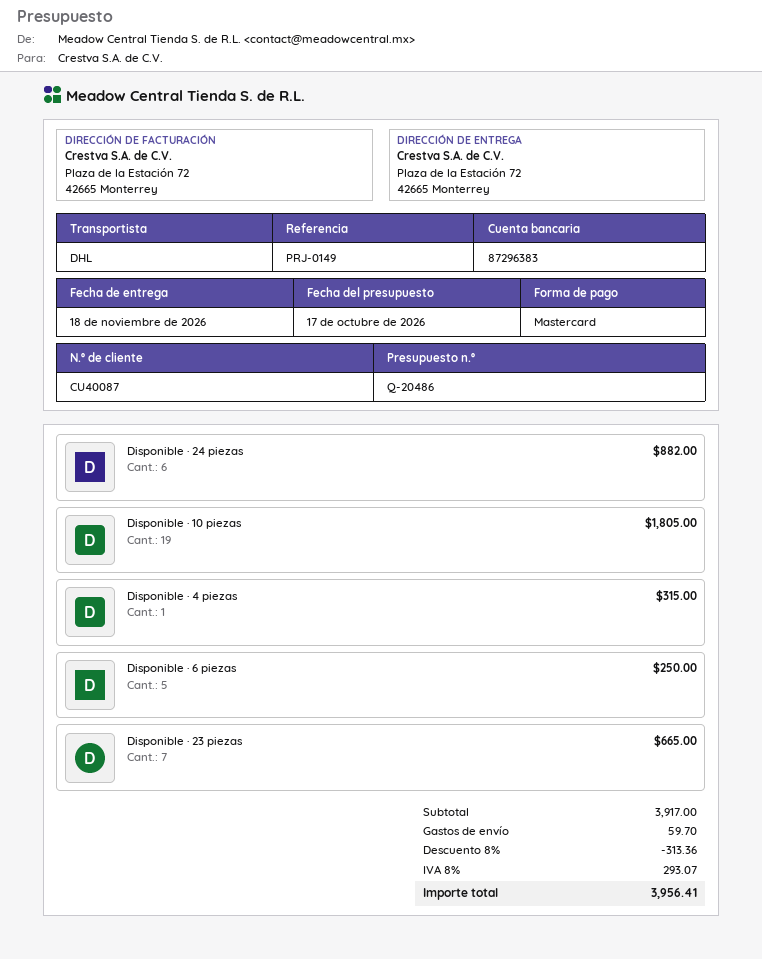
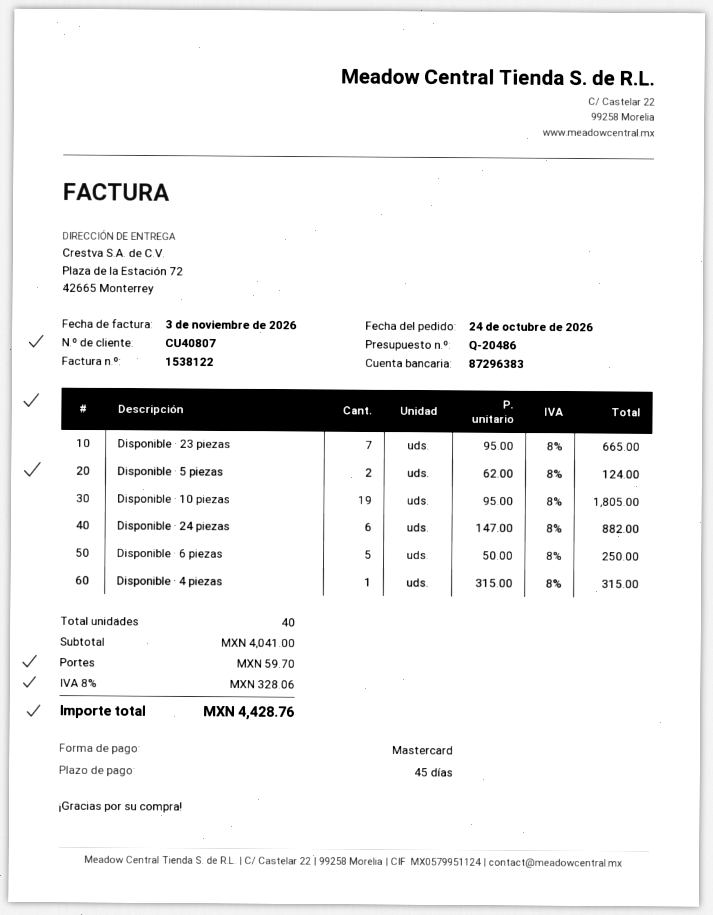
customer number: CU40087 -> CU40807
Disponible · 5 piezas: none -> 2 for 124.00
subtotal: 3917.00 -> 4041.00
discount: 8% = 313.36 -> none
tax: 8% = 293.07 -> 8% = 328.06
total: 3956.41 -> 4428.76

